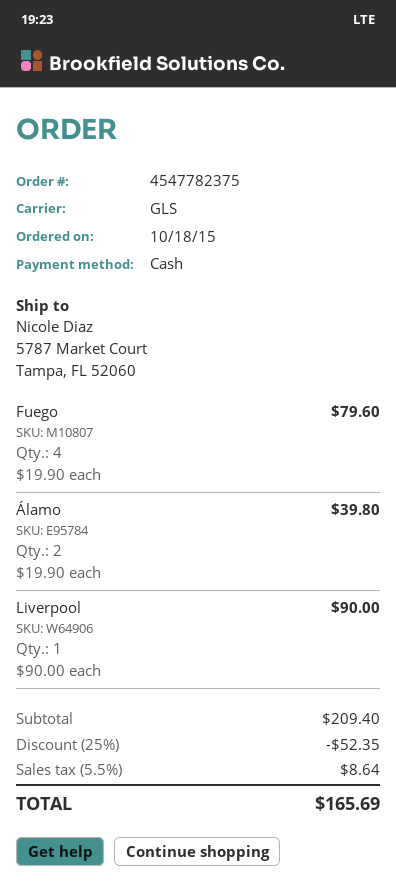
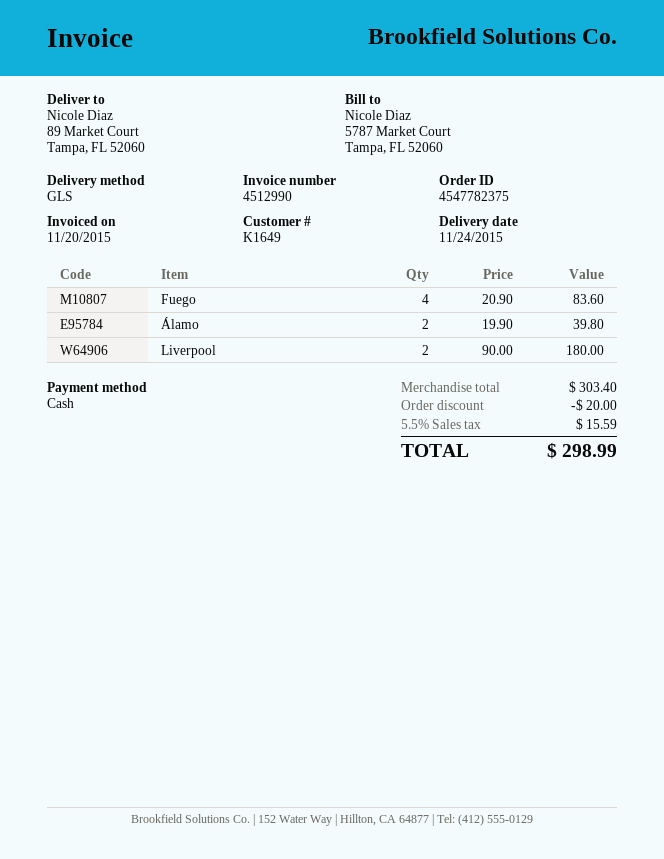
ship to: 5787 Market Court, Tampa, FL 52060 -> 89 Market Court, Tampa, FL 52060
Fuego: 4 x 19.90 = 79.60 -> 4 x 20.90 = 83.60
Liverpool: 1 x 90.00 = 90.00 -> 2 x 90.00 = 180.00
subtotal: 209.40 -> 303.40
discount: 52.35 -> 20.00
tax: 5.5% = 8.64 -> 5.5% = 15.59
total: 165.69 -> 298.99

